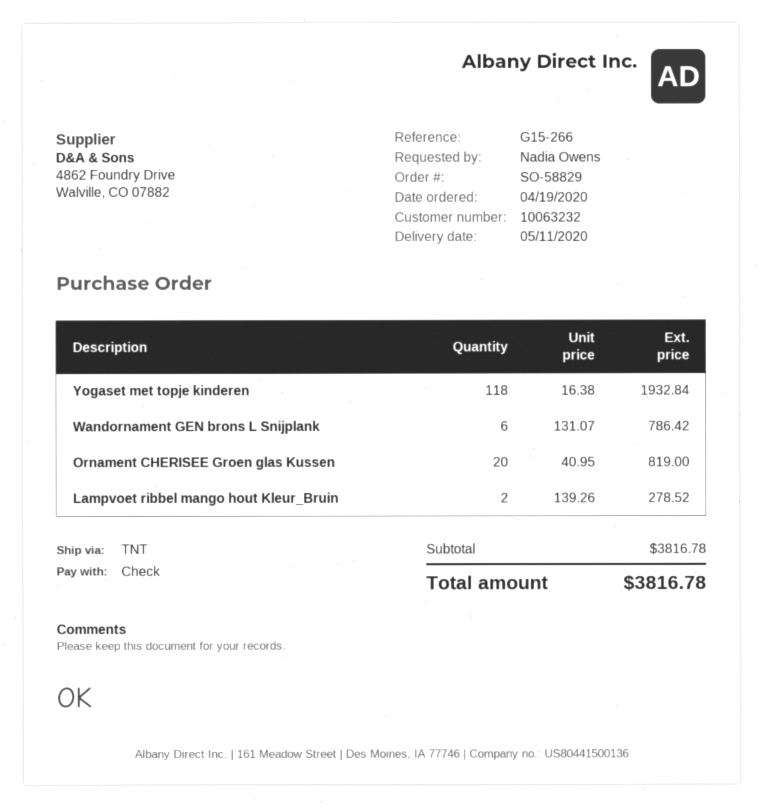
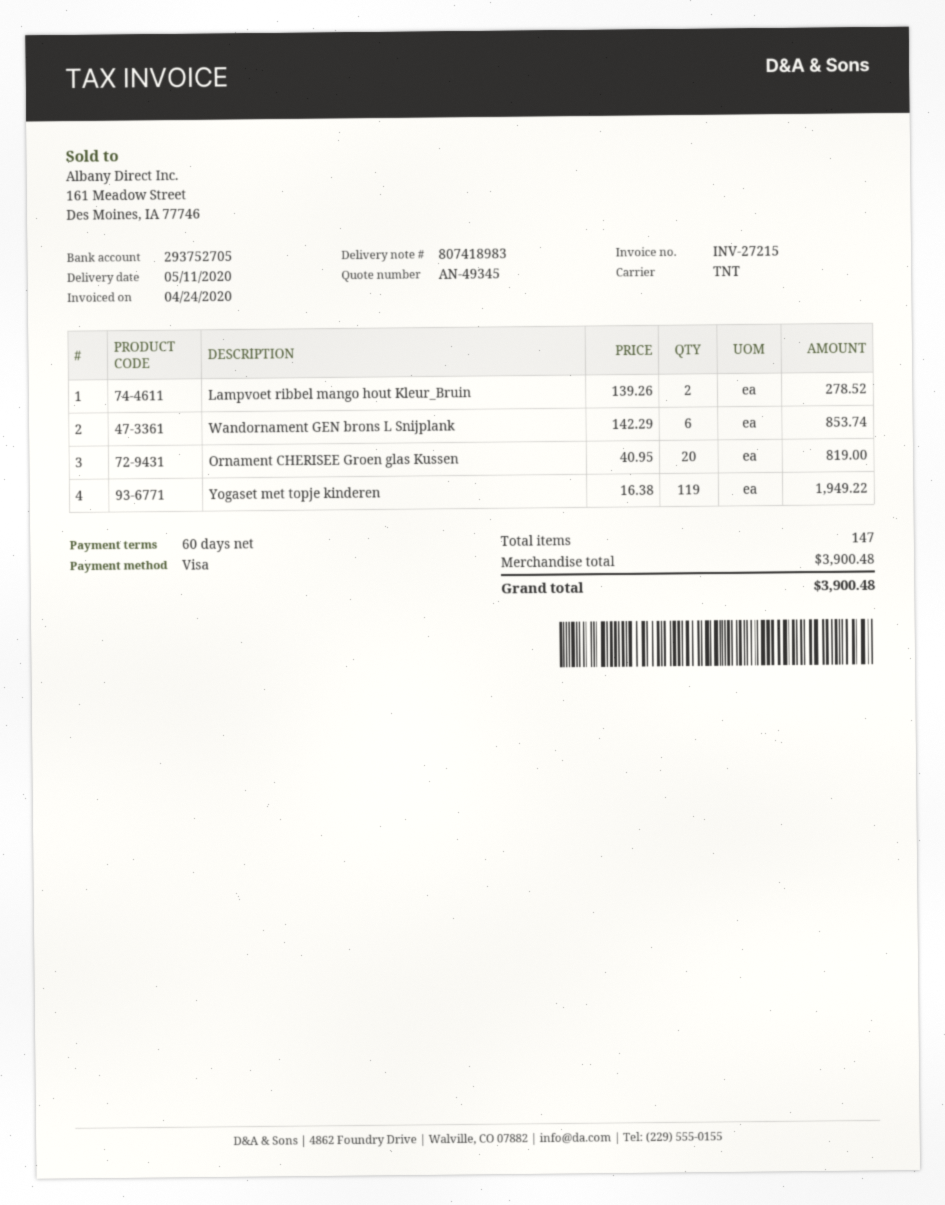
payment method: cheque -> Visa
Yogaset met topje kinderen: 118 x 16.38 = 1932.84 -> 119 x 16.38 = 1949.22
Wandornament GEN brons L Snijplank: 6 x 131.07 = 786.42 -> 6 x 142.29 = 853.74
subtotal: 3816.78 -> 3900.48
total: 3816.78 -> 3900.48

